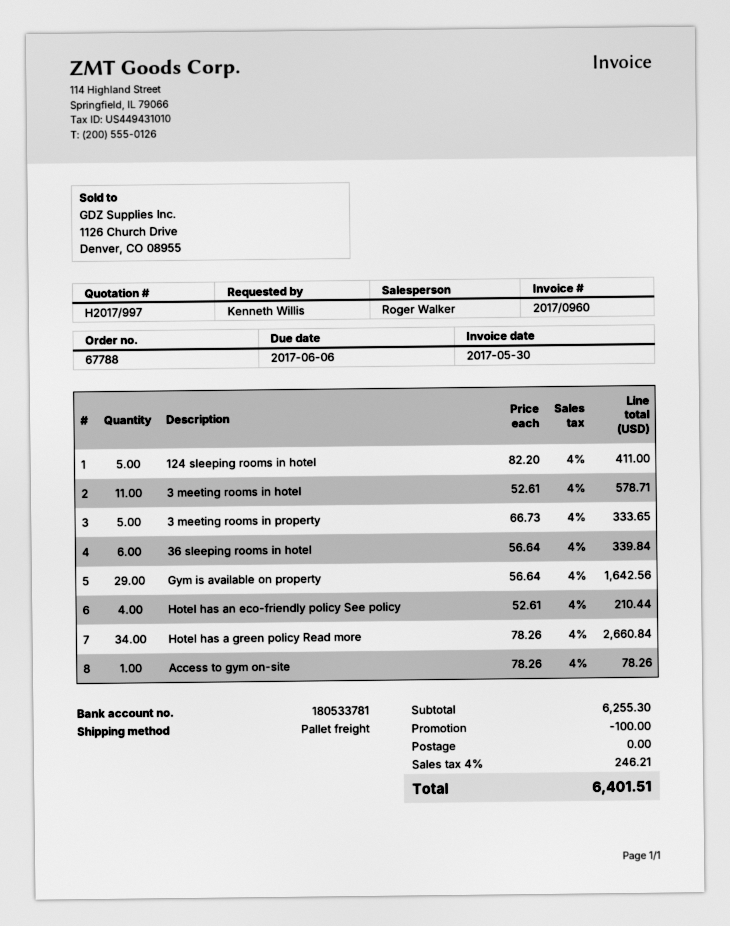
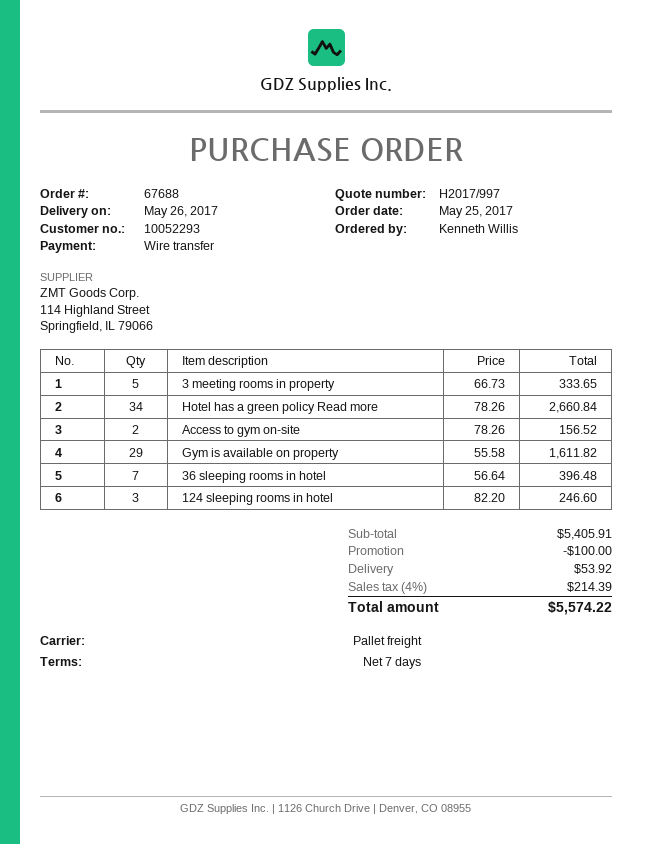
order number: 67788 -> 67688
124 sleeping rooms in hotel: 5 x 82.20 = 411.00 -> 3 x 82.20 = 246.60
3 meeting rooms in hotel: 11 x 52.61 = 578.71 -> none
36 sleeping rooms in hotel: 6 x 56.64 = 339.84 -> 7 x 56.64 = 396.48
Gym is available on property: 29 x 56.64 = 1642.56 -> 29 x 55.58 = 1611.82
Hotel has an eco-friendly policy See policy: 4 x 52.61 = 210.44 -> none
Access to gym on-site: 1 x 78.26 = 78.26 -> 2 x 78.26 = 156.52
subtotal: 6255.30 -> 5405.91
shipping: 0.00 -> 53.92
tax: 4% = 246.21 -> 4% = 214.39
total: 6401.51 -> 5574.22

